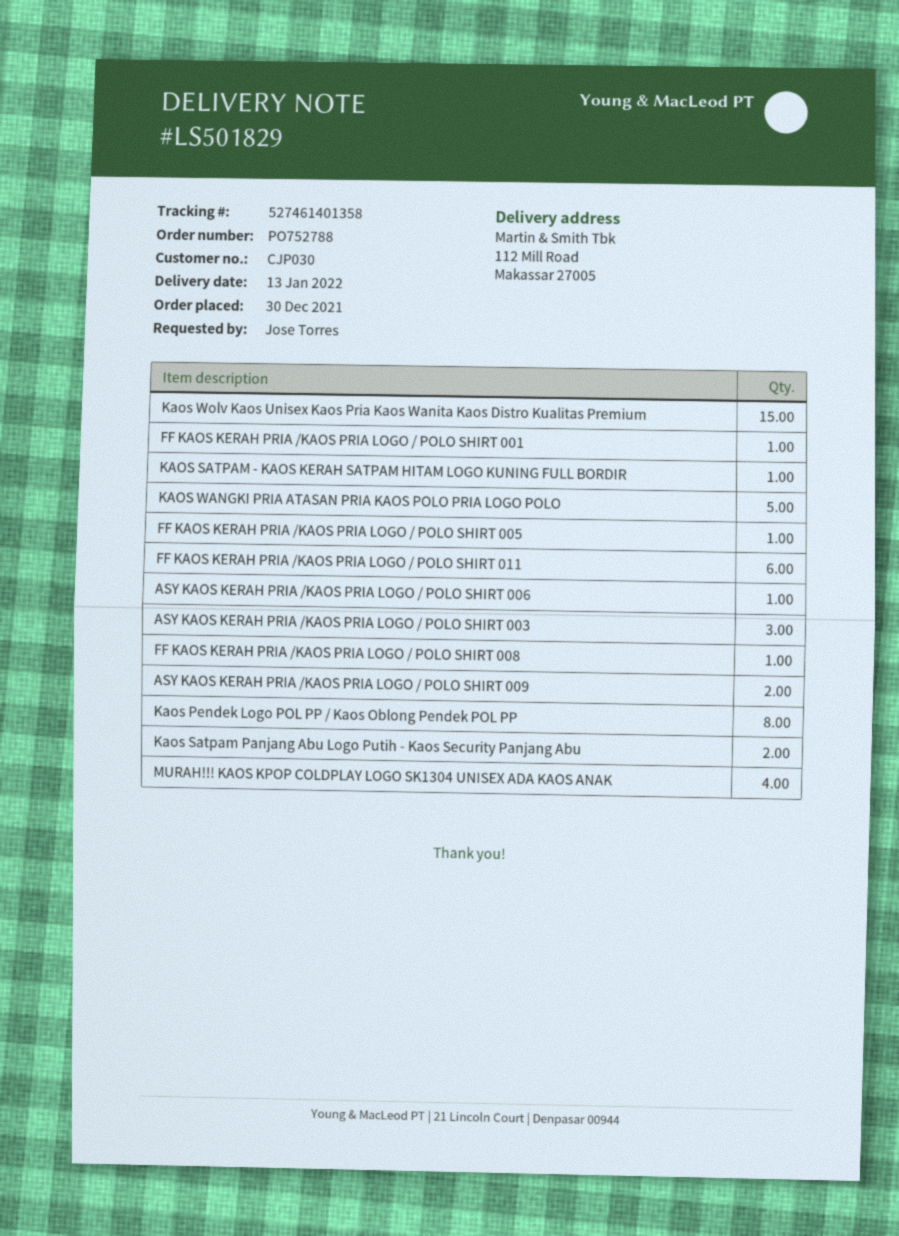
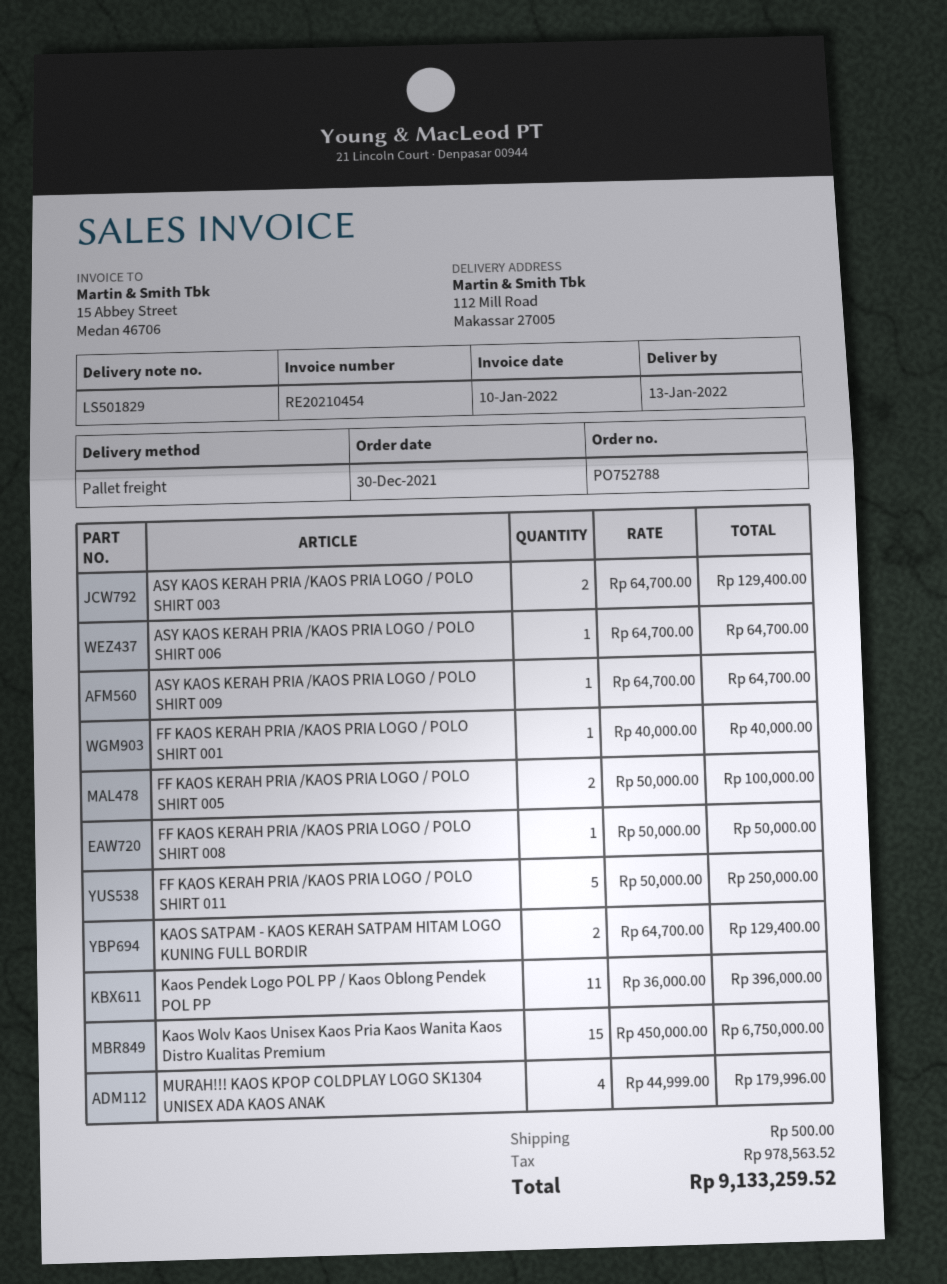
KAOS SATPAM - KAOS KERAH SATPAM HITAM LOGO KUNING FULL BORDIR: 1 -> 2
KAOS WANGKI PRIA ATASAN PRIA KAOS POLO PRIA LOGO POLO: 5 -> none
FF KAOS KERAH PRIA /KAOS PRIA LOGO / POLO SHIRT 005: 1 -> 2
FF KAOS KERAH PRIA /KAOS PRIA LOGO / POLO SHIRT 011: 6 -> 5
ASY KAOS KERAH PRIA /KAOS PRIA LOGO / POLO SHIRT 003: 3 -> 2
ASY KAOS KERAH PRIA /KAOS PRIA LOGO / POLO SHIRT 009: 2 -> 1
Kaos Pendek Logo POL PP / Kaos Oblong Pendek POL PP: 8 -> 11
Kaos Satpam Panjang Abu Logo Putih - Kaos Security Panjang Abu: 2 -> none

